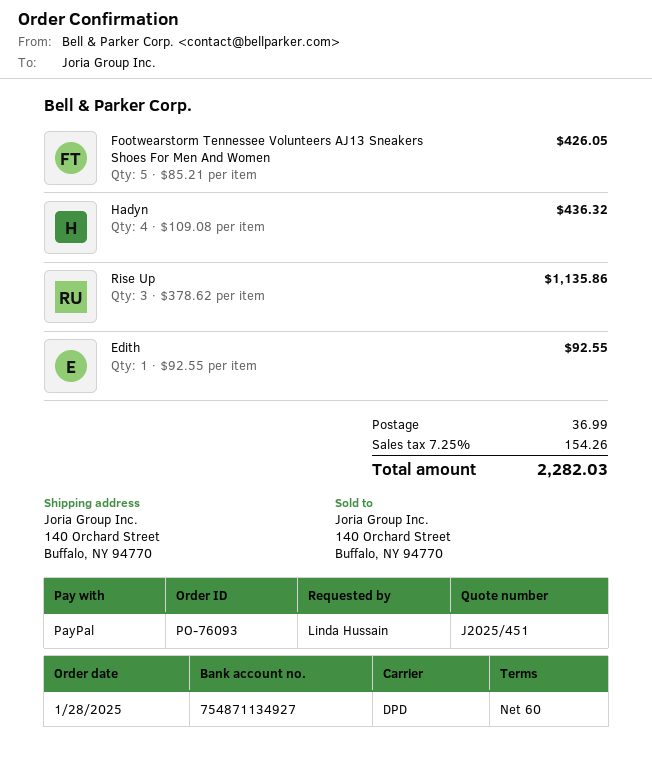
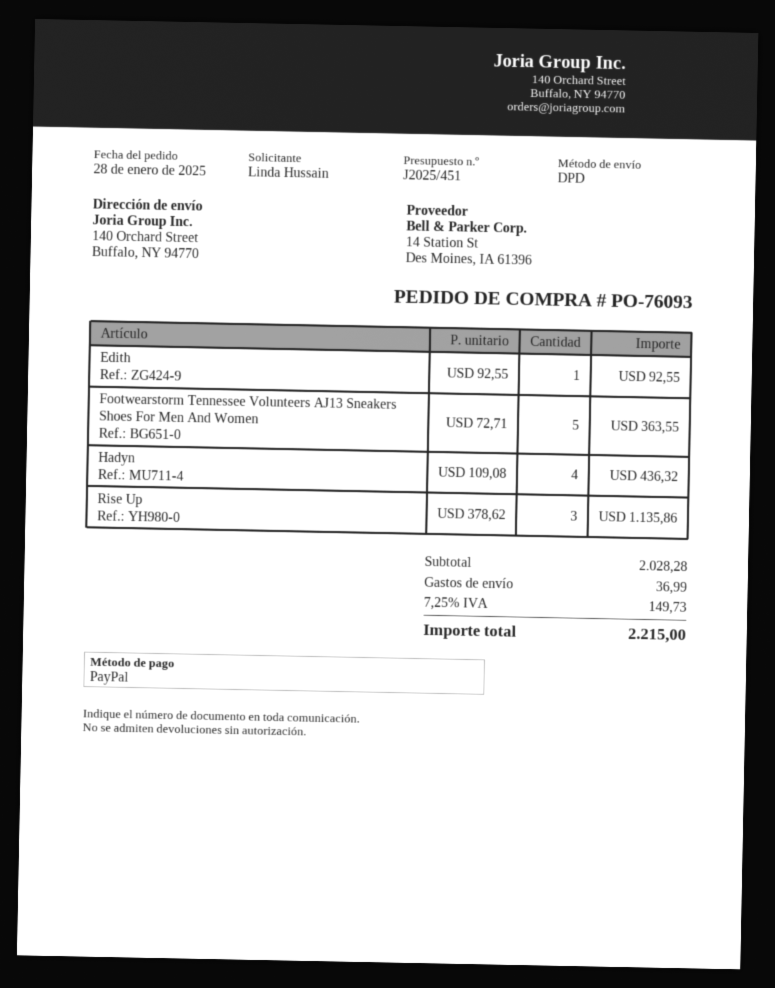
Footwearstorm Tennessee Volunteers AJ13 Sneakers Shoes For Men And Women: 5 x 85.21 = 426.05 -> 5 x 72.71 = 363.55
tax: 7.25% = 154.26 -> 7.25% = 149.73
total: 2282.03 -> 2215.00

